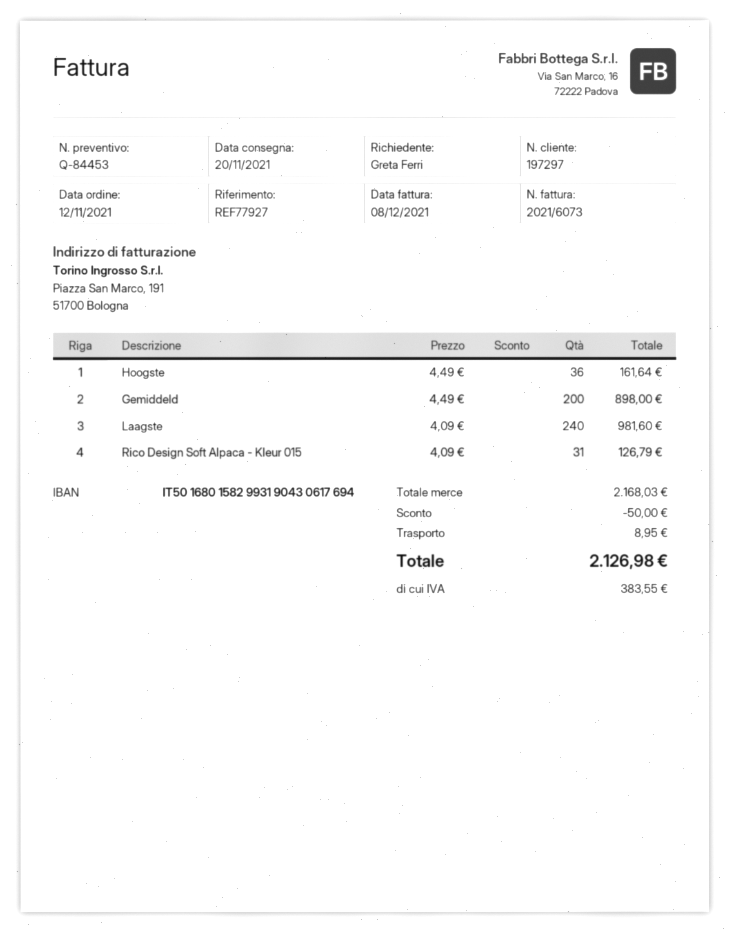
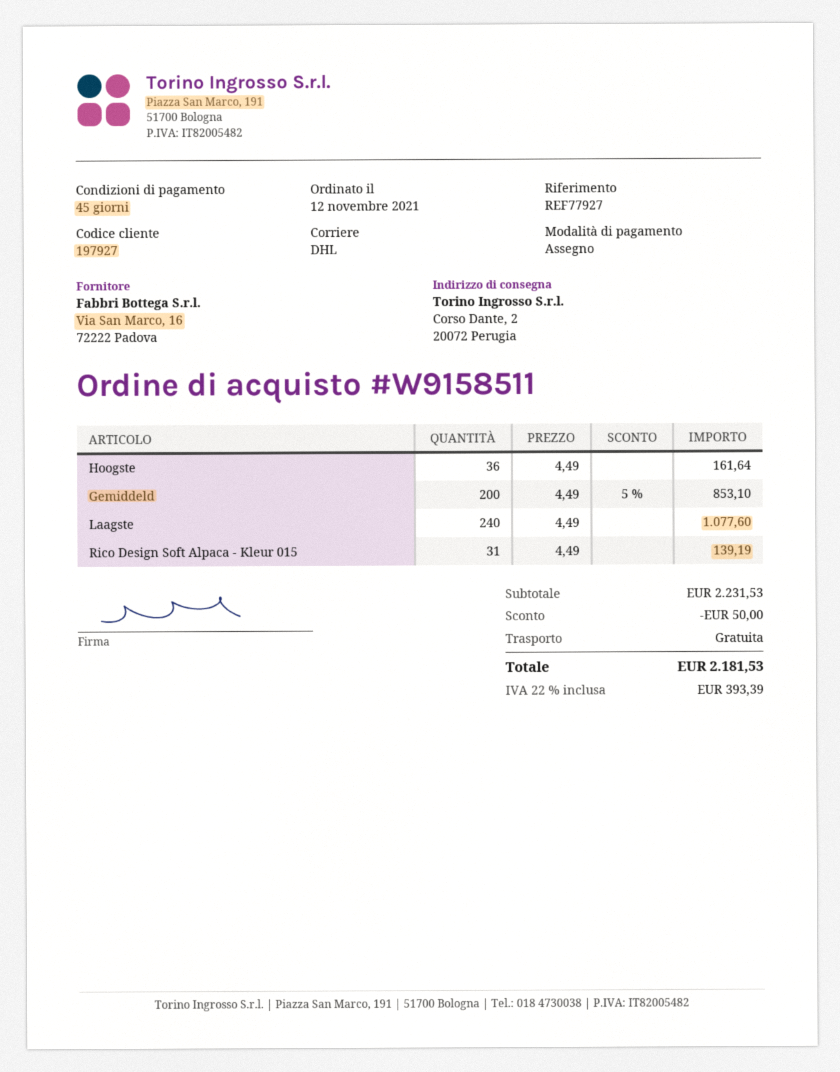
customer number: 197297 -> 197927
Gemiddeld: 200 x 4.49 = 898.00 -> 200 x 4.49 - 5% = 853.10
Laagste: 240 x 4.09 = 981.60 -> 240 x 4.49 = 1077.60
Rico Design Soft Alpaca - Kleur 015: 31 x 4.09 = 126.79 -> 31 x 4.49 = 139.19
subtotal: 2168.03 -> 2231.53
shipping: 8.95 -> 0.00
tax: 383.55 -> 393.39
total: 2126.98 -> 2181.53

